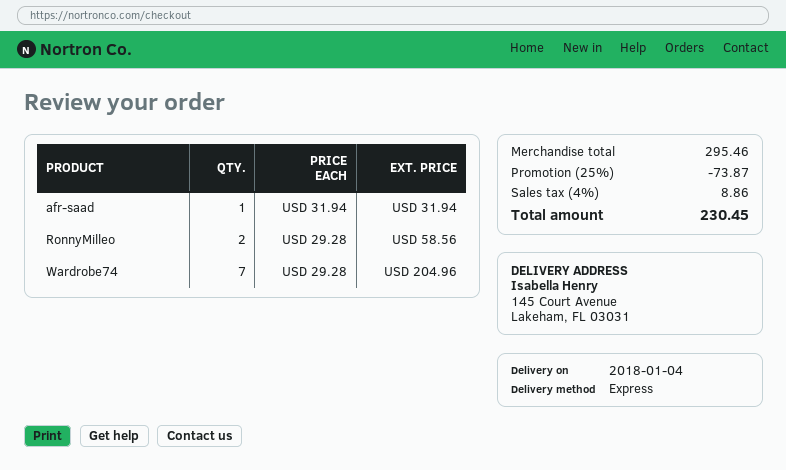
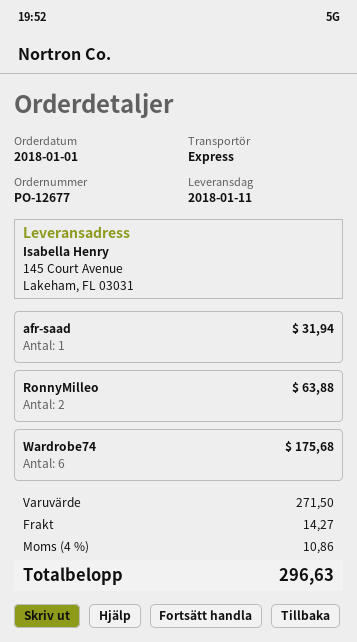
delivery date: 2018-01-04 -> 2018-01-11
RonnyMilleo: 2 for 58.56 -> 2 for 63.88
Wardrobe74: 7 for 204.96 -> 6 for 175.68
subtotal: 295.46 -> 271.50
discount: 25% = 73.87 -> none
shipping: none -> 14.27
tax: 4% = 8.86 -> 4% = 10.86
total: 230.45 -> 296.63

